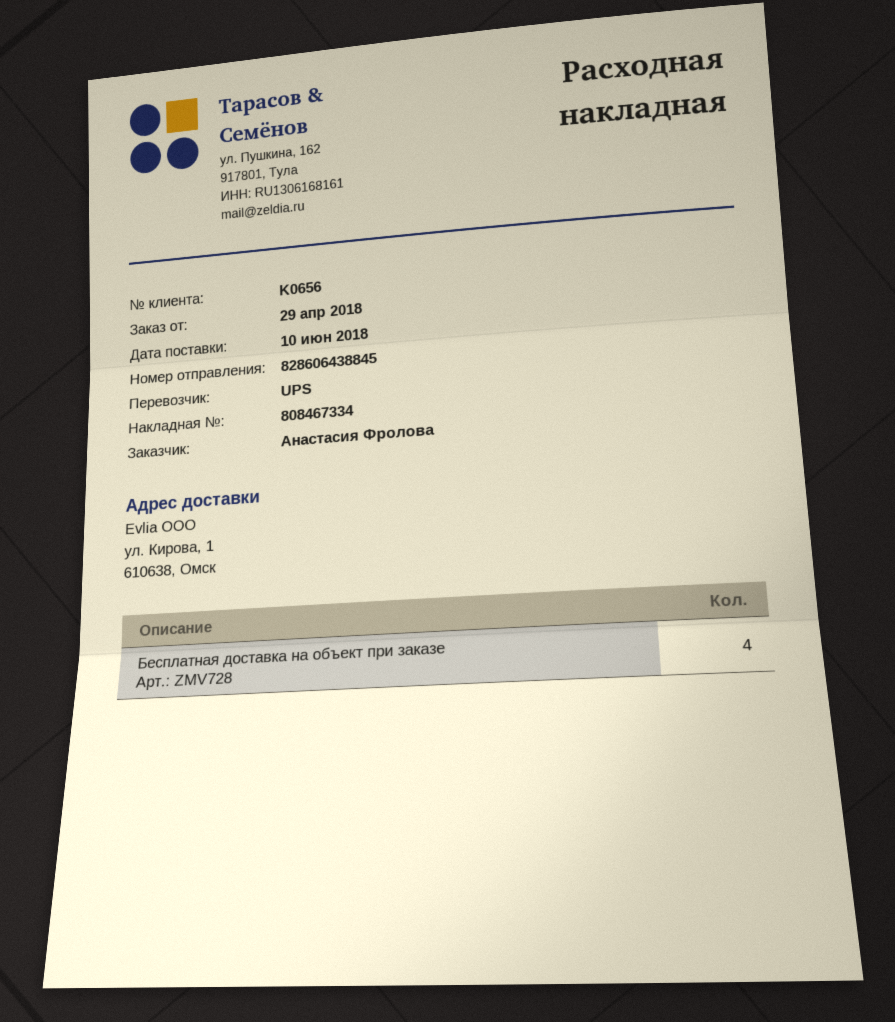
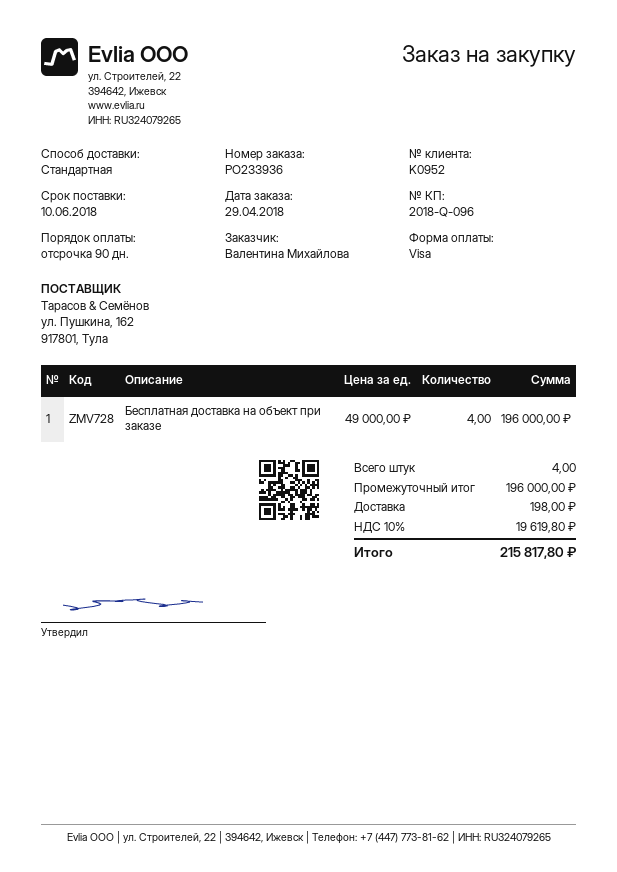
customer number: K0656 -> K0952
ordered by: Анастасия Фролова -> Валентина Михайлова
shipping method: UPS -> standard

